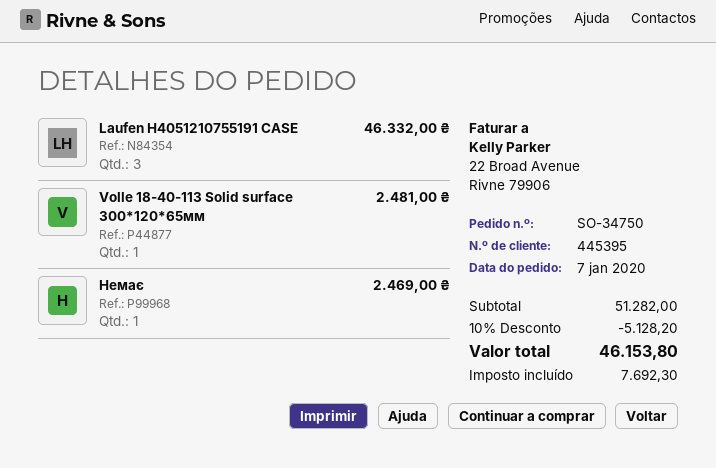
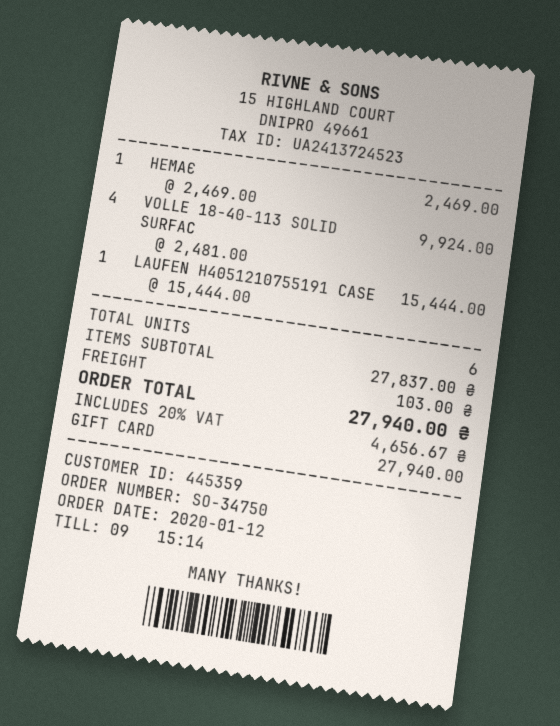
order date: 2020-01-07 -> 2020-01-12
customer number: 445395 -> 445359
Laufen H4051210755191 CASE: 3 for 46332.00 -> 1 for 15444.00
Volle 18-40-113 Solid surface 300*120*65мм: 1 for 2481.00 -> 4 for 9924.00
subtotal: 51282.00 -> 27837.00
discount: 10% = 5128.20 -> none
shipping: none -> 103.00
tax: 7692.30 -> 4656.67
total: 46153.80 -> 27940.00

